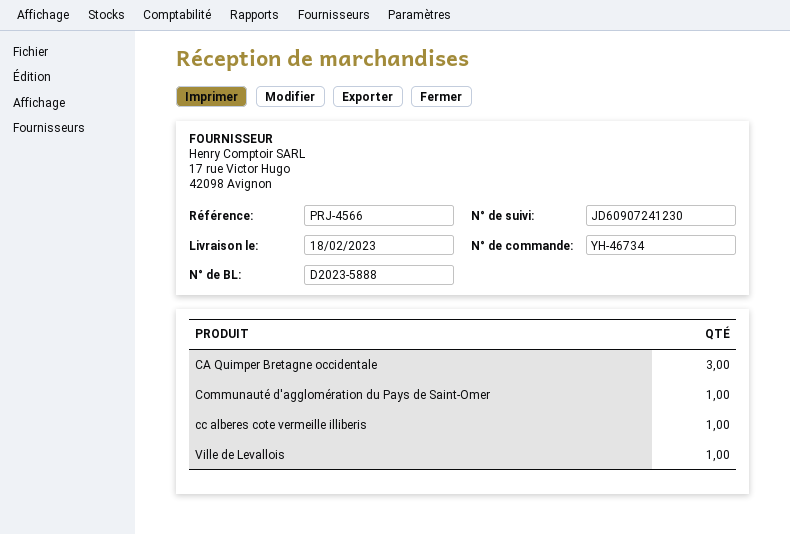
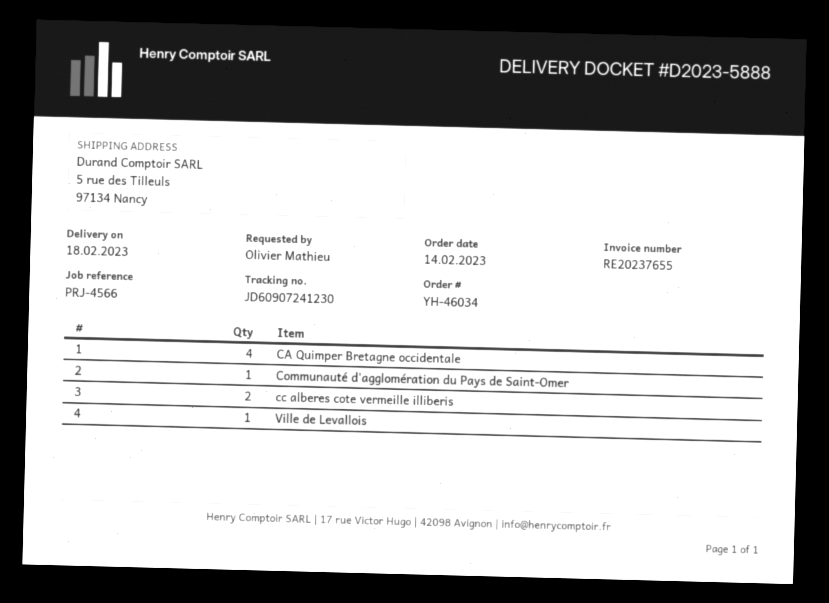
order number: YH-46734 -> YH-46034
CA Quimper Bretagne occidentale: 3 -> 4
cc alberes cote vermeille illiberis: 1 -> 2

